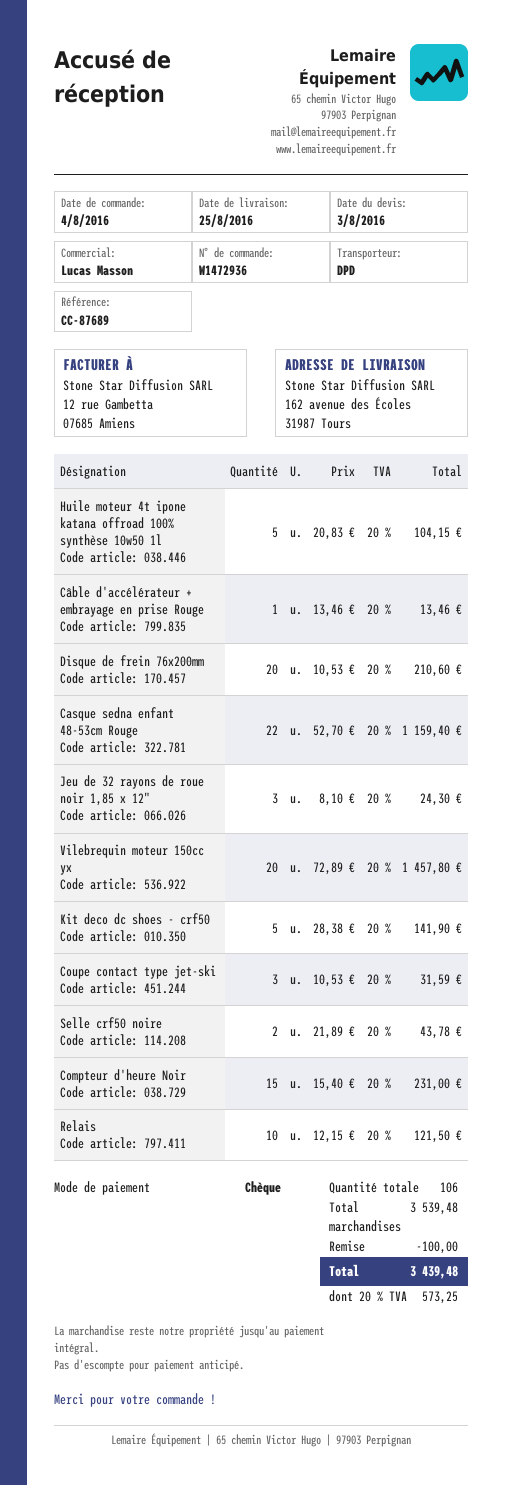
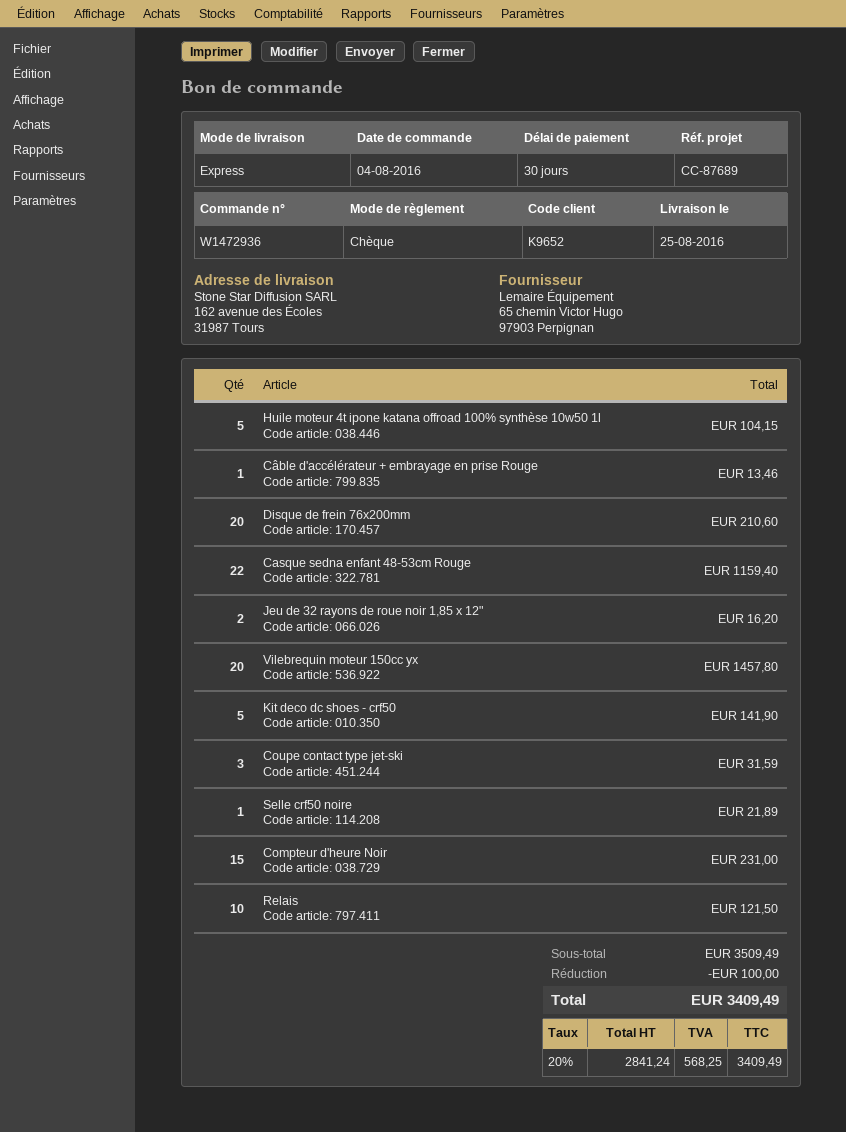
shipping method: DPD -> express
Jeu de 32 rayons de roue noir 1,85 x 12": 3 for 24.30 -> 2 for 16.20
Selle crf50 noire: 2 for 43.78 -> 1 for 21.89
subtotal: 3539.48 -> 3509.49
tax: 20% = 573.25 -> 20% = 568.25
total: 3439.48 -> 3409.49

